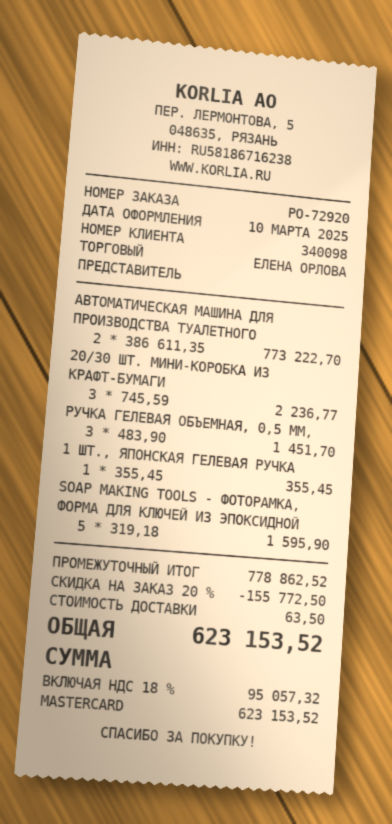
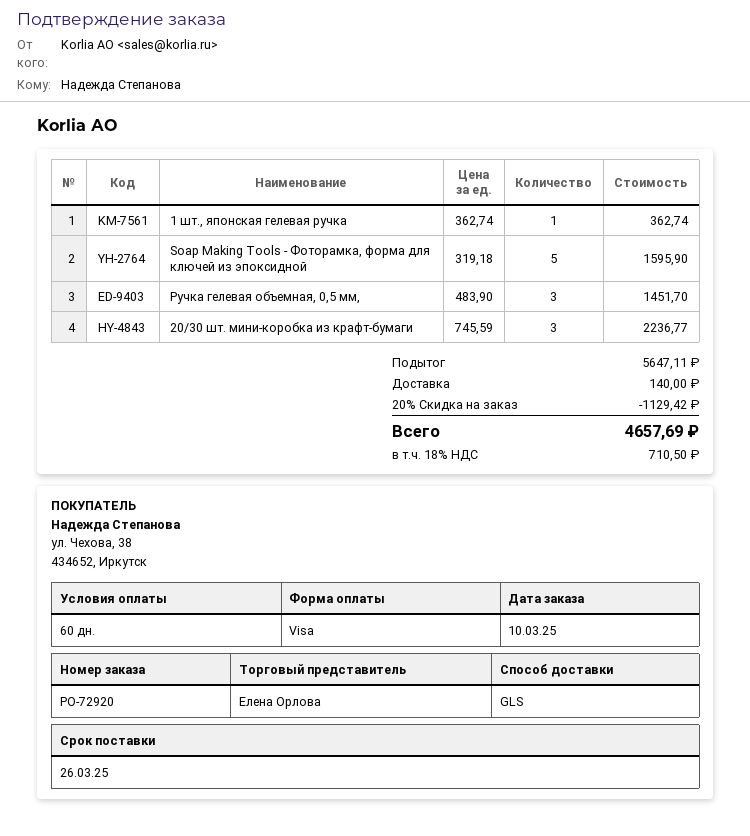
payment method: Mastercard -> Visa
АВТОМАТИЧЕСКАЯ МАШИНА ДЛЯ ПРОИЗВОДСТВА ТУАЛЕТНОГО: 2 x 386611.35 = 773222.70 -> none
1 ШТ., ЯПОНСКАЯ ГЕЛЕВАЯ РУЧКА: 1 x 355.45 = 355.45 -> 1 x 362.74 = 362.74
subtotal: 778862.52 -> 5647.11
discount: 20% = 155772.50 -> 20% = 1129.42
shipping: 63.50 -> 140.00
tax: 18% = 95057.32 -> 18% = 710.50
total: 623153.52 -> 4657.69

